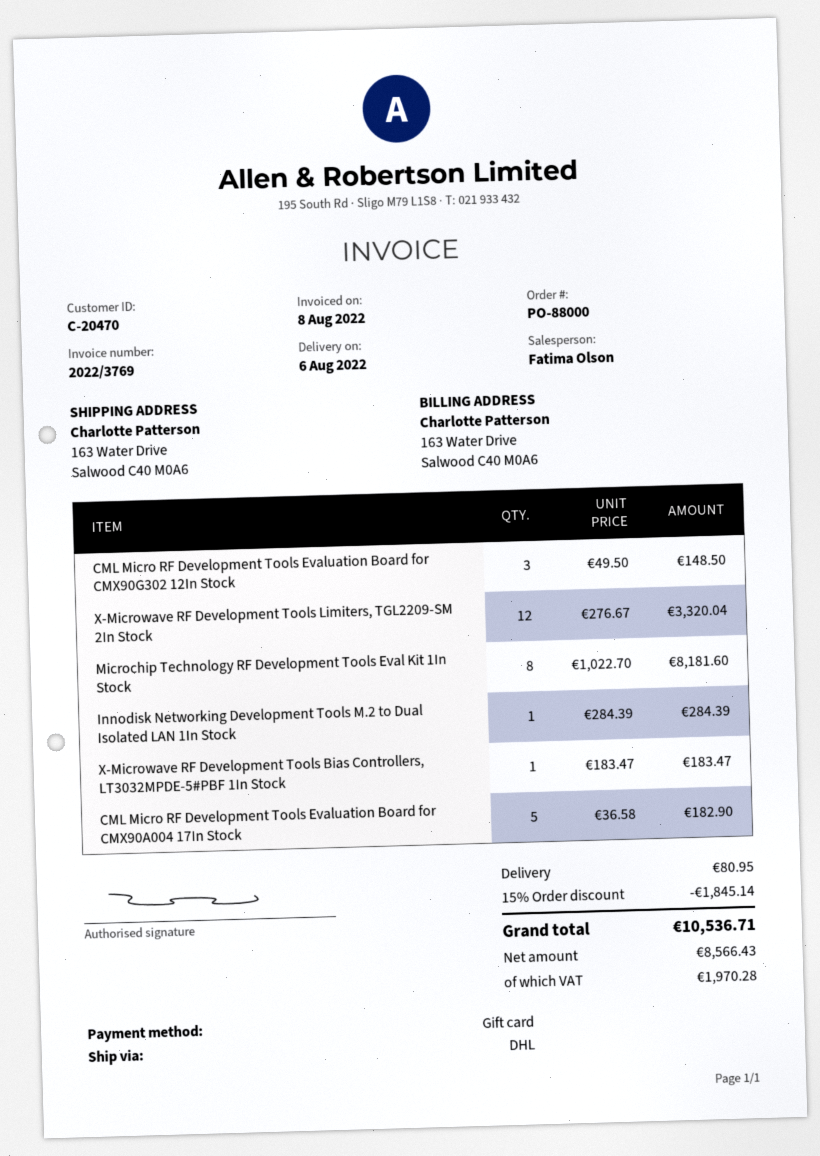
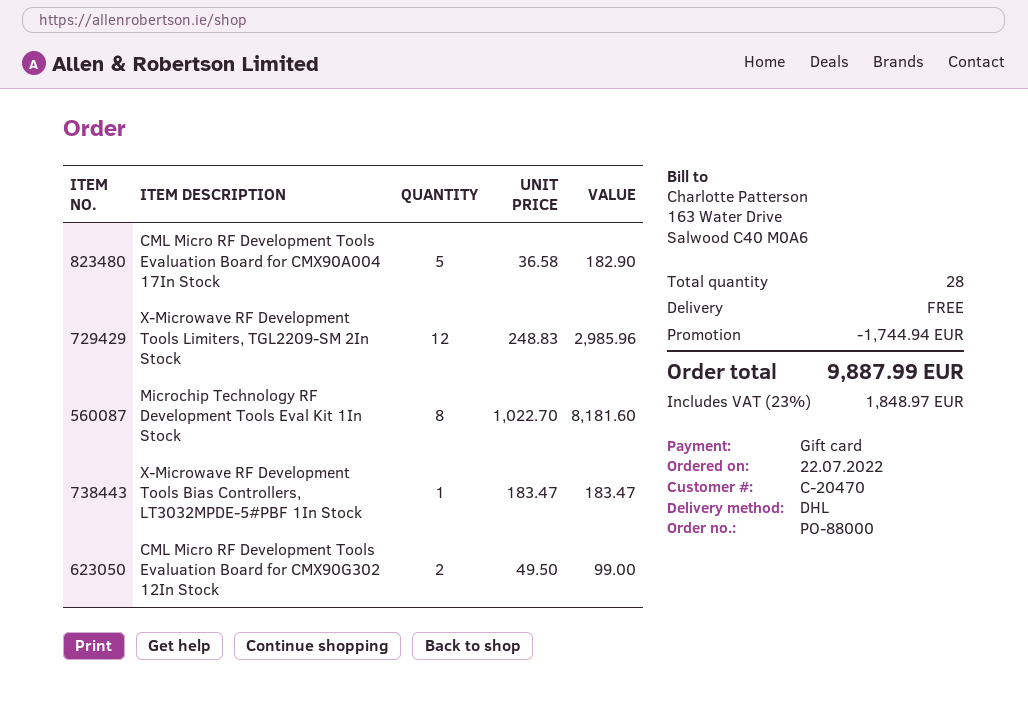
CML Micro RF Development Tools Evaluation Board for CMX90G302 12In Stock: 3 x 49.50 = 148.50 -> 2 x 49.50 = 99.00
X-Microwave RF Development Tools Limiters, TGL2209-SM 2In Stock: 12 x 276.67 = 3320.04 -> 12 x 248.83 = 2985.96
Innodisk Networking Development Tools M.2 to Dual Isolated LAN 1In Stock: 1 x 284.39 = 284.39 -> none
discount: 1845.14 -> 1744.94
shipping: 80.95 -> 0.00
tax: 1970.28 -> 1848.97
total: 10536.71 -> 9887.99

